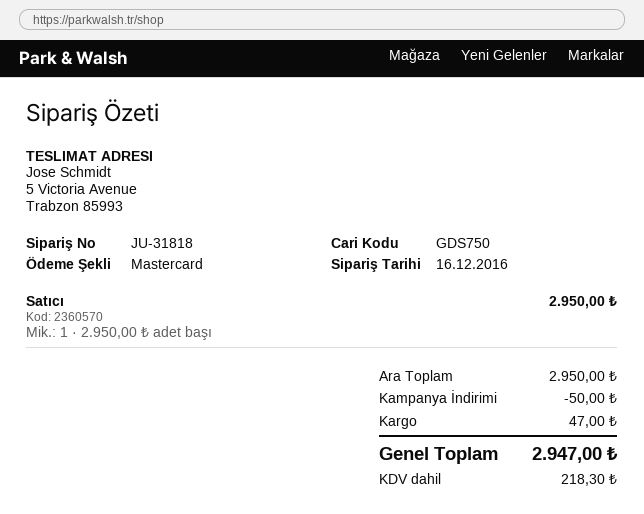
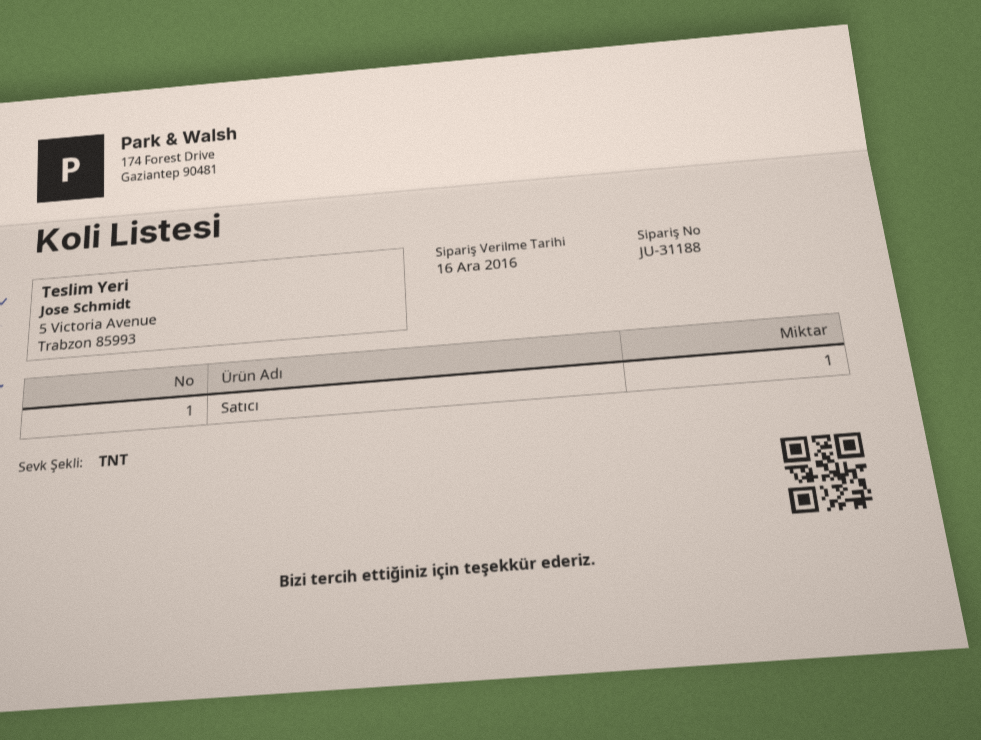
order number: JU-31818 -> JU-31188

